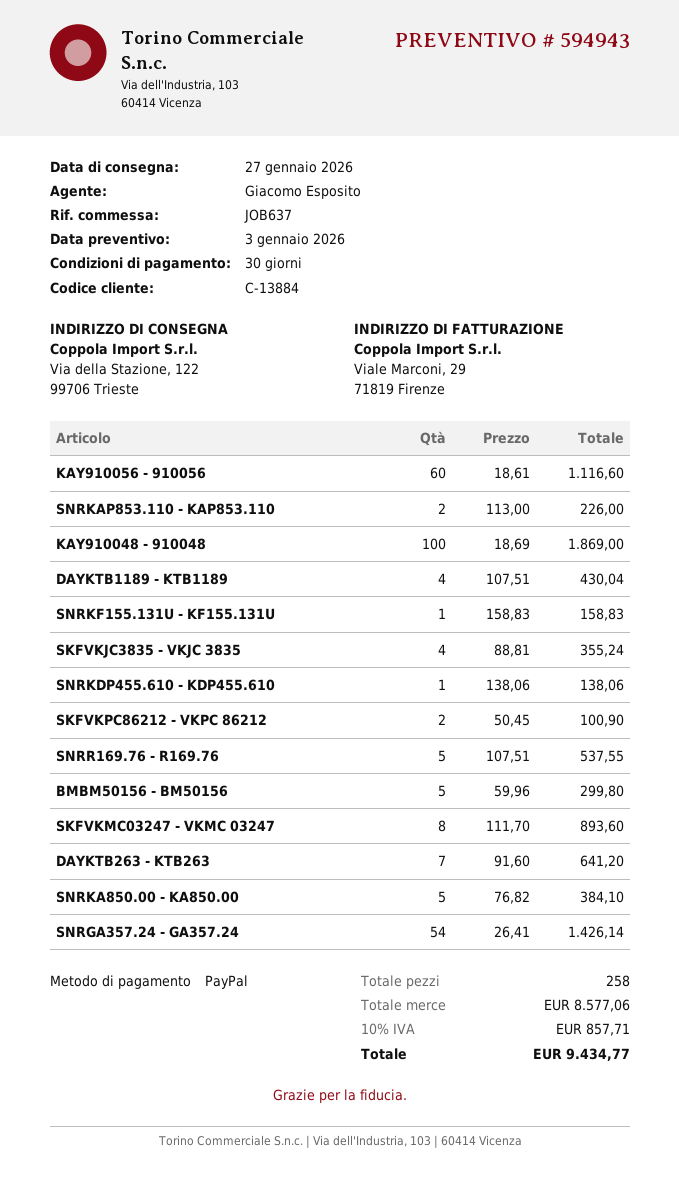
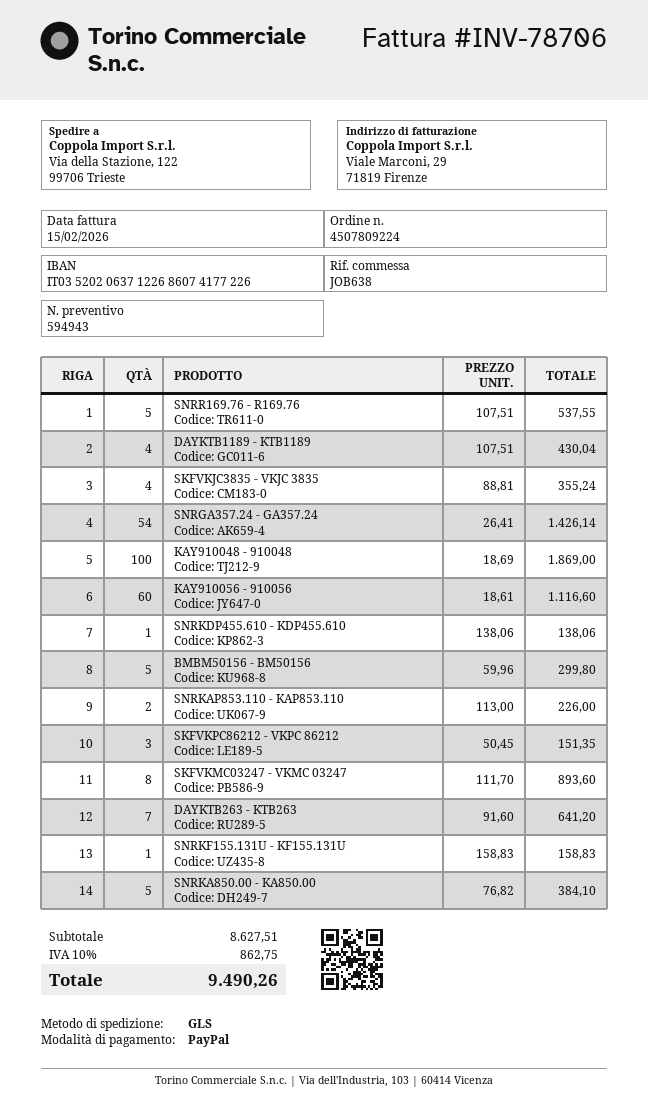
reference: JOB637 -> JOB638
SKFVKPC86212 - VKPC 86212: 2 x 50.45 = 100.90 -> 3 x 50.45 = 151.35
subtotal: 8577.06 -> 8627.51
tax: 10% = 857.71 -> 10% = 862.75
total: 9434.77 -> 9490.26

